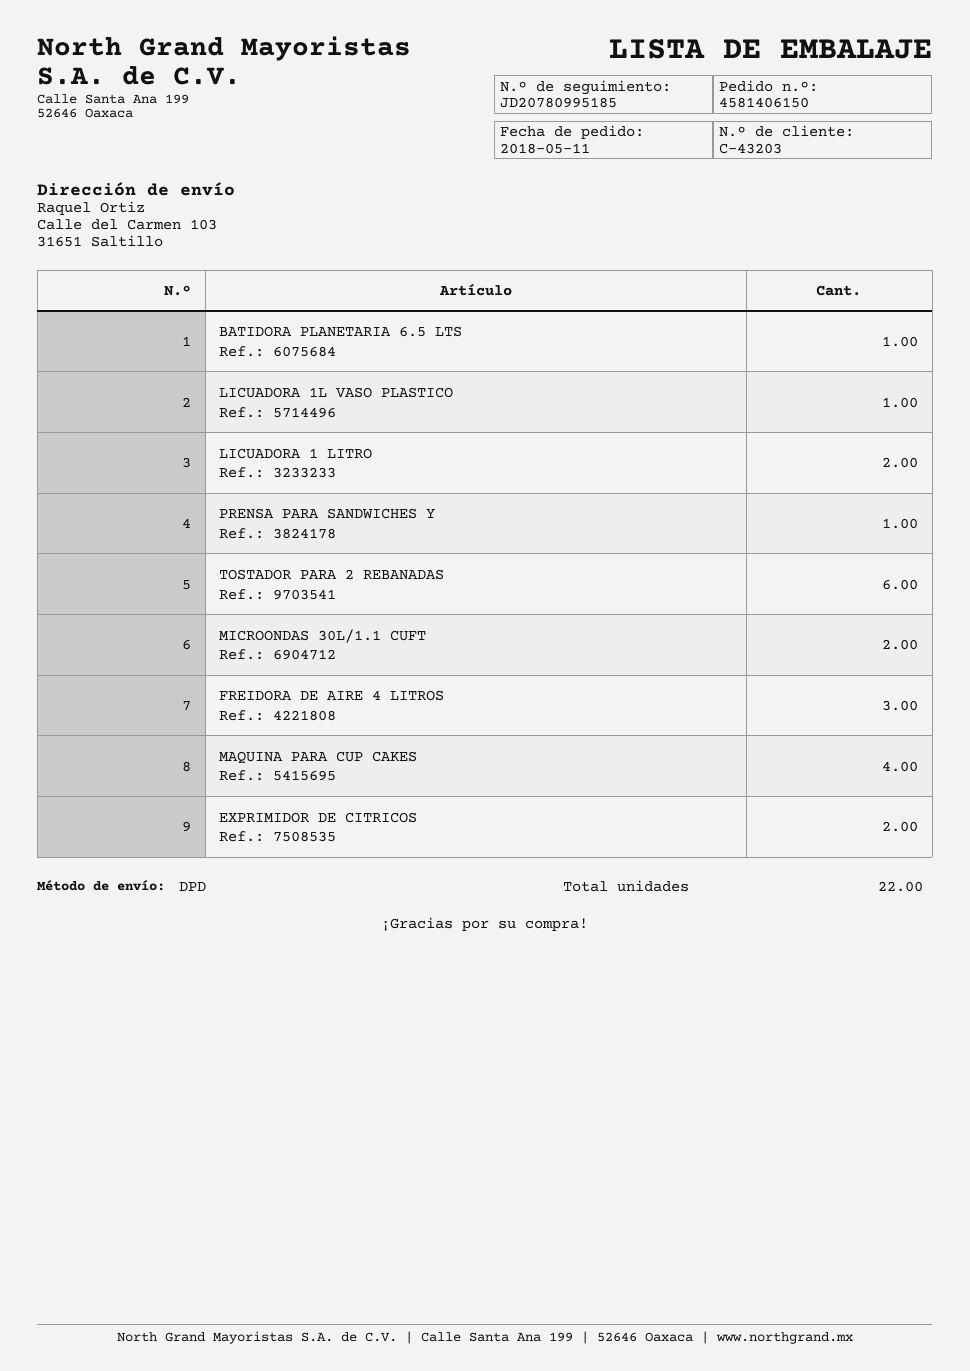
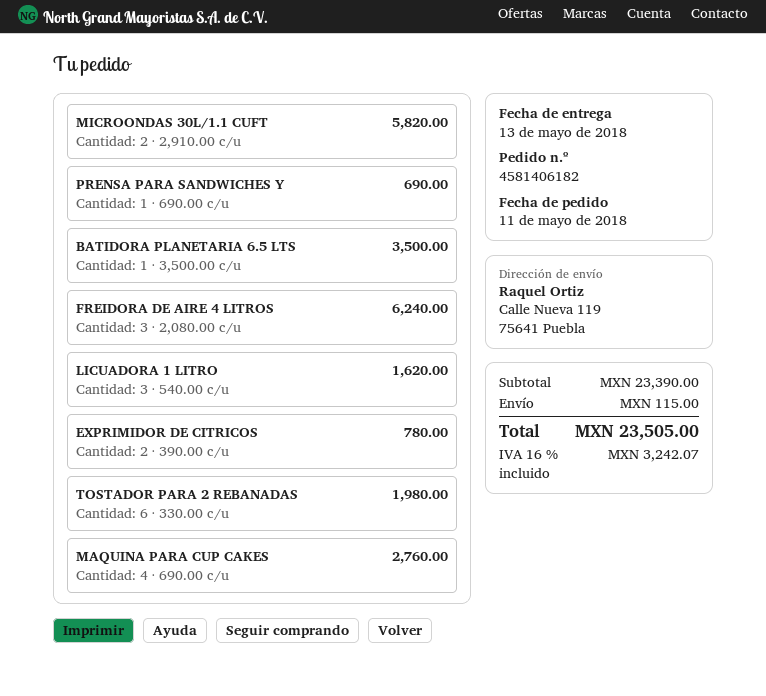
order number: 4581406150 -> 4581406182
ship to: Calle del Carmen 103, 31651 Saltillo -> Calle Nueva 119, 75641 Puebla
LICUADORA 1L VASO PLASTICO: 1 -> none
LICUADORA 1 LITRO: 2 -> 3

